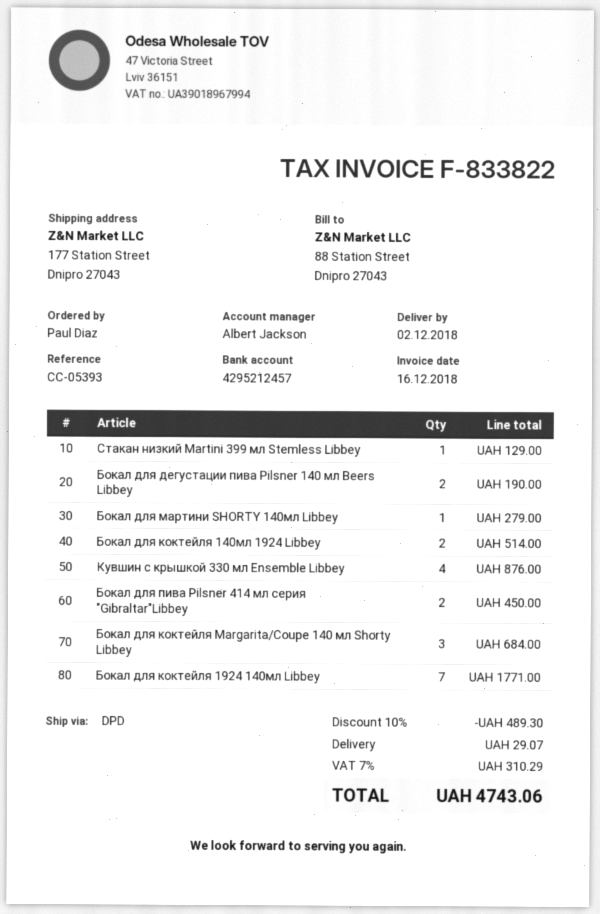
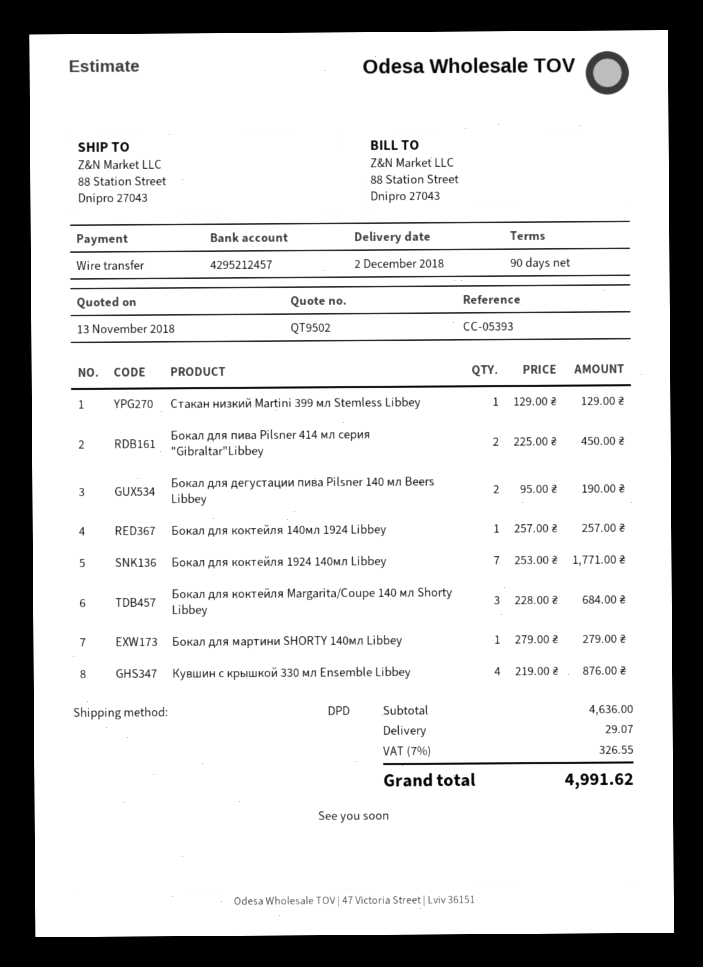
ship to: 177 Station Street, Dnipro 27043 -> 88 Station Street, Dnipro 27043
Бокал для коктейля 140мл 1924 Libbey: 2 for 514.00 -> 1 for 257.00
discount: 10% = 489.30 -> none
tax: 7% = 310.29 -> 7% = 326.55
total: 4743.06 -> 4991.62

